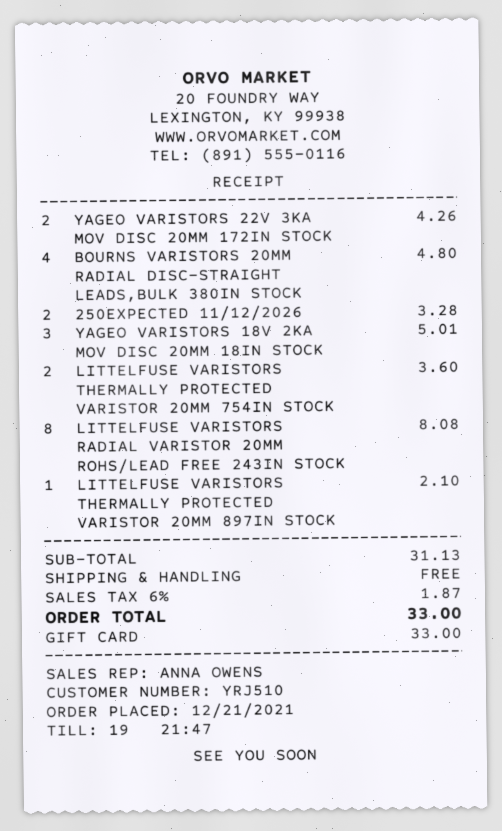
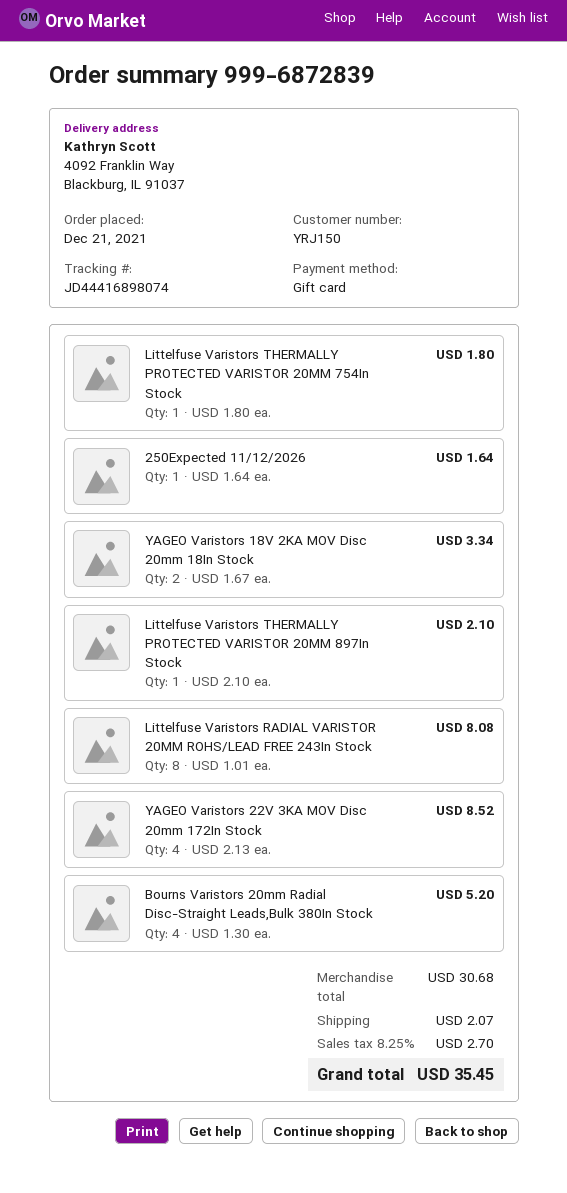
customer number: YRJ510 -> YRJ150
YAGEO VARISTORS 22V 3KA MOV DISC 20MM 172IN STOCK: 2 for 4.26 -> 4 for 8.52
BOURNS VARISTORS 20MM RADIAL DISC-STRAIGHT LEADS,BULK 380IN STOCK: 4 for 4.80 -> 4 for 5.20
250EXPECTED 11/12/2026: 2 for 3.28 -> 1 for 1.64
YAGEO VARISTORS 18V 2KA MOV DISC 20MM 18IN STOCK: 3 for 5.01 -> 2 for 3.34
LITTELFUSE VARISTORS THERMALLY PROTECTED VARISTOR 20MM 754IN STOCK: 2 for 3.60 -> 1 for 1.80
subtotal: 31.13 -> 30.68
shipping: 0.00 -> 2.07
tax: 6% = 1.87 -> 8.25% = 2.70
total: 33.00 -> 35.45

